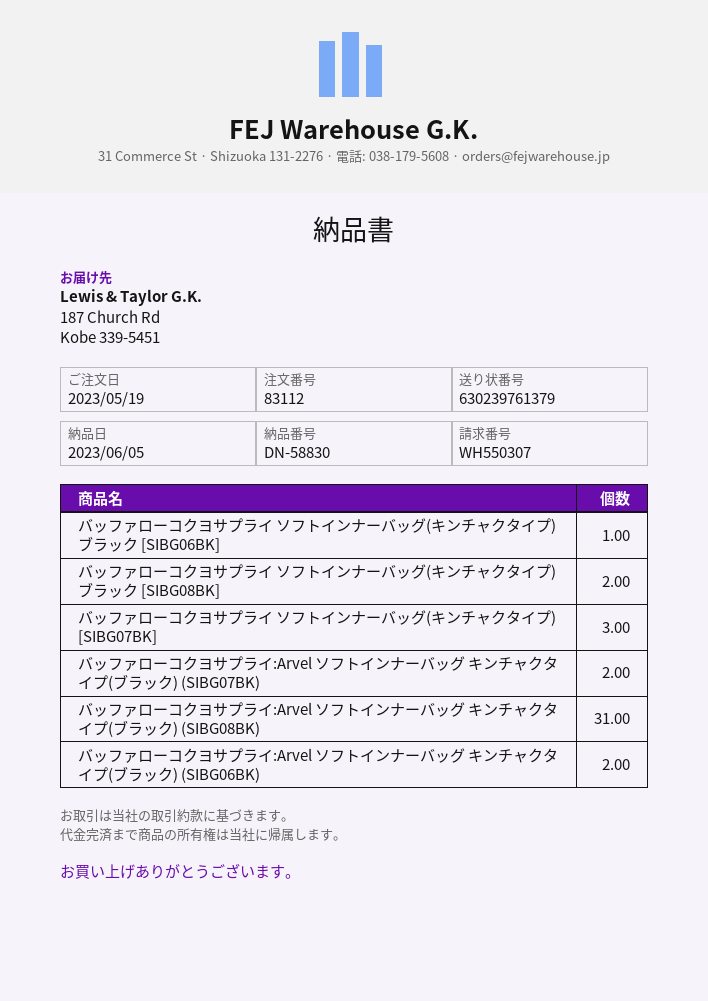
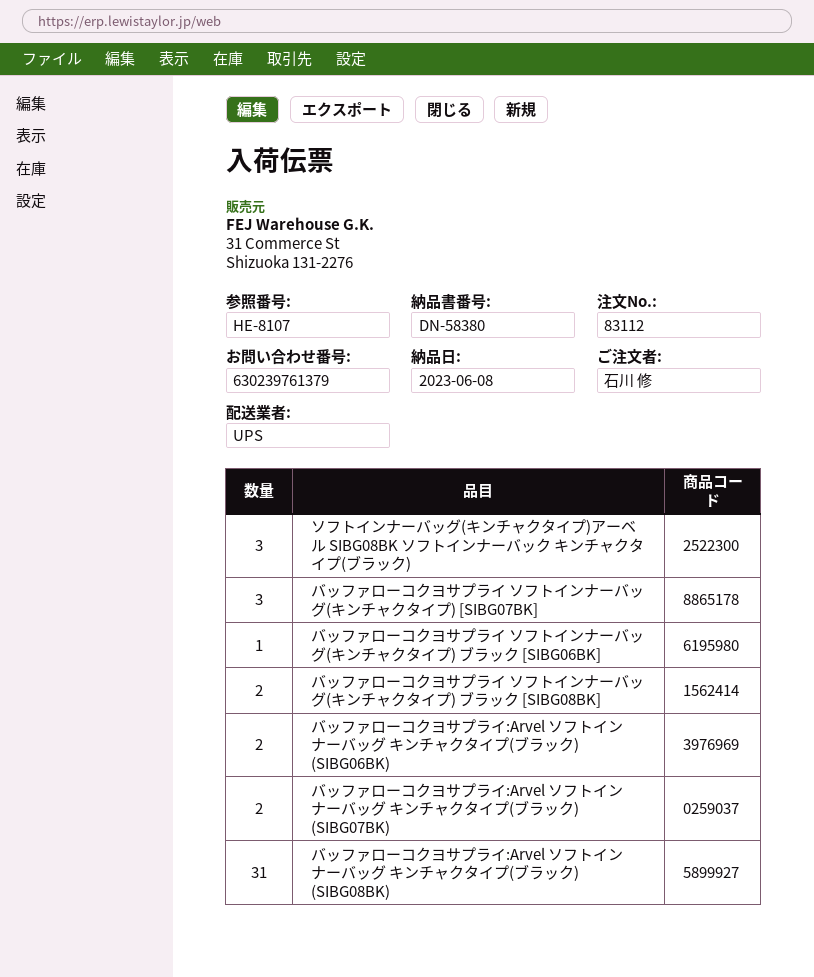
delivery note number: DN-58830 -> DN-58380
delivery date: 2023-06-05 -> 2023-06-08
ソフトインナーバッグ(キンチャクタイプ)アーベル SIBG08BK ソフトインナーバック キンチャクタイプ(ブラック): none -> 3

